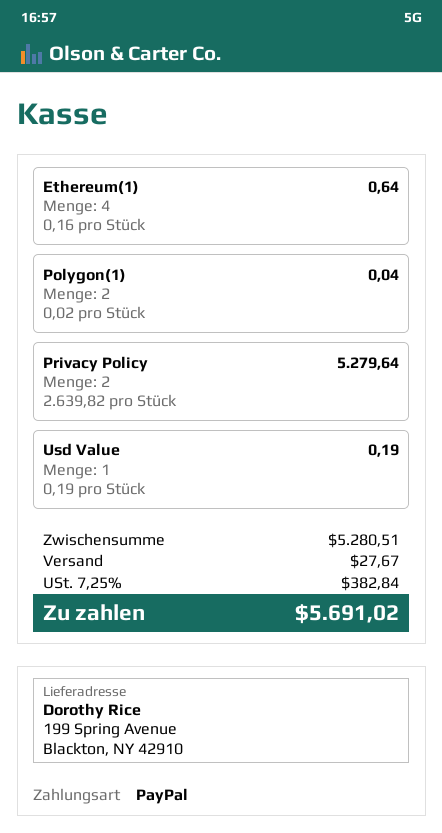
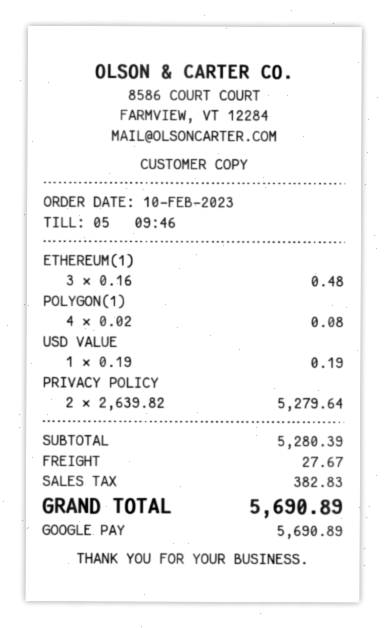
payment method: PayPal -> Google Pay
Ethereum(1): 4 x 0.16 = 0.64 -> 3 x 0.16 = 0.48
Polygon(1): 2 x 0.02 = 0.04 -> 4 x 0.02 = 0.08
subtotal: 5280.51 -> 5280.39
tax: 382.84 -> 382.83
total: 5691.02 -> 5690.89

